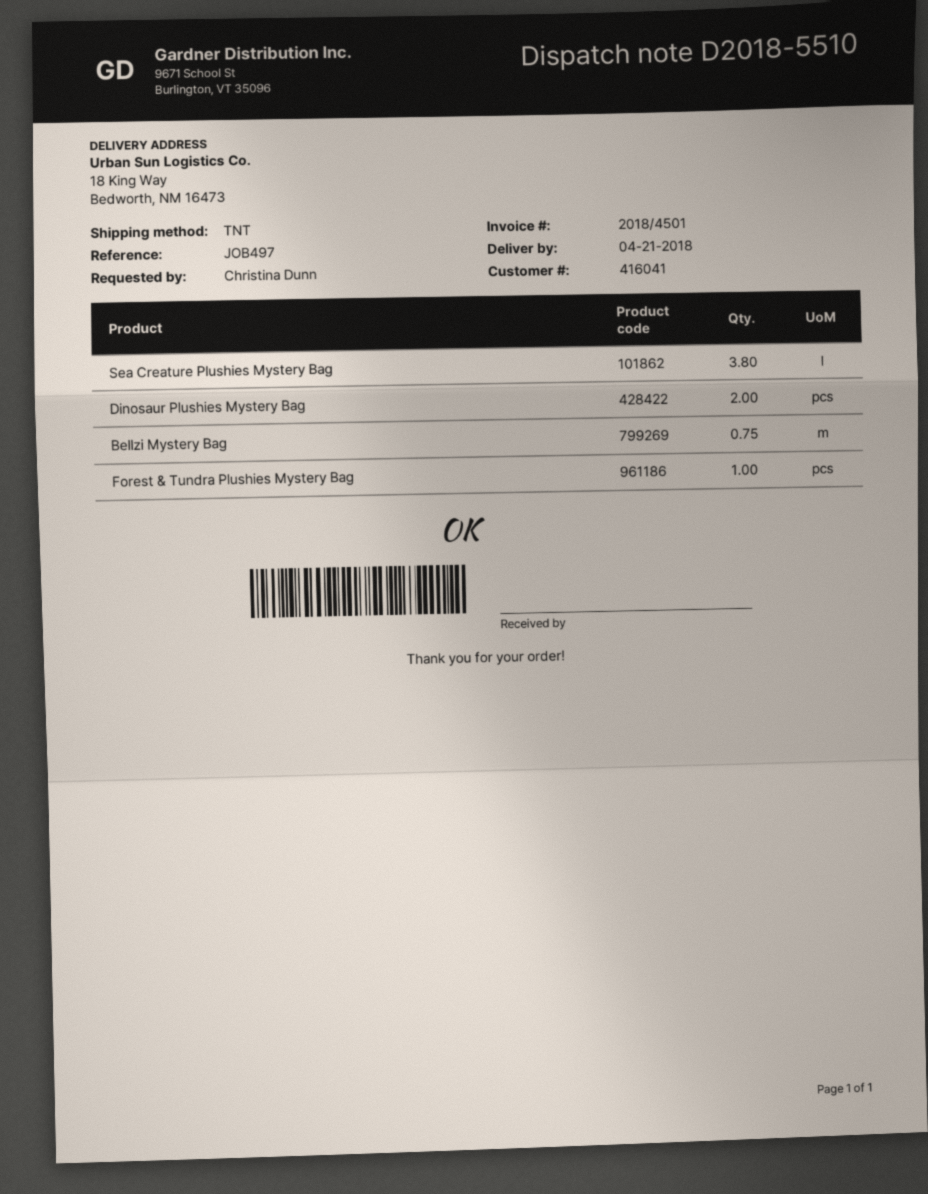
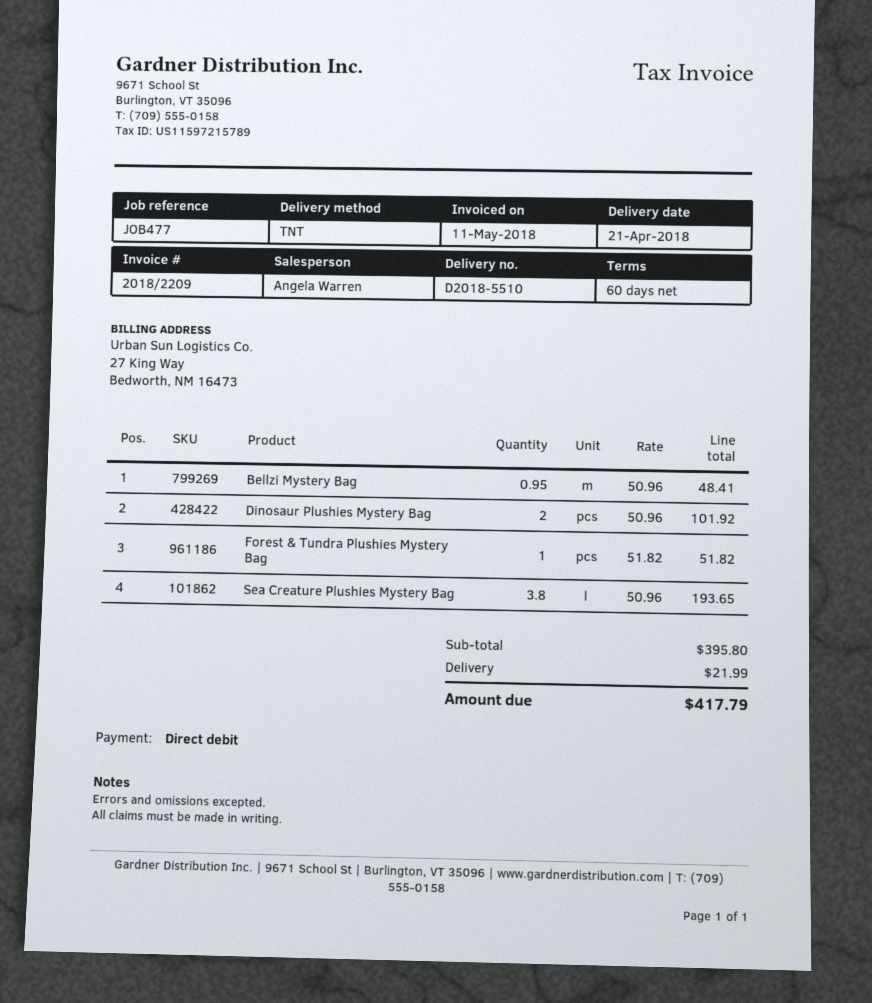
invoice number: 2018/4501 -> 2018/2209
reference: JOB497 -> JOB477
Bellzi Mystery Bag: 0.75 -> 0.95

